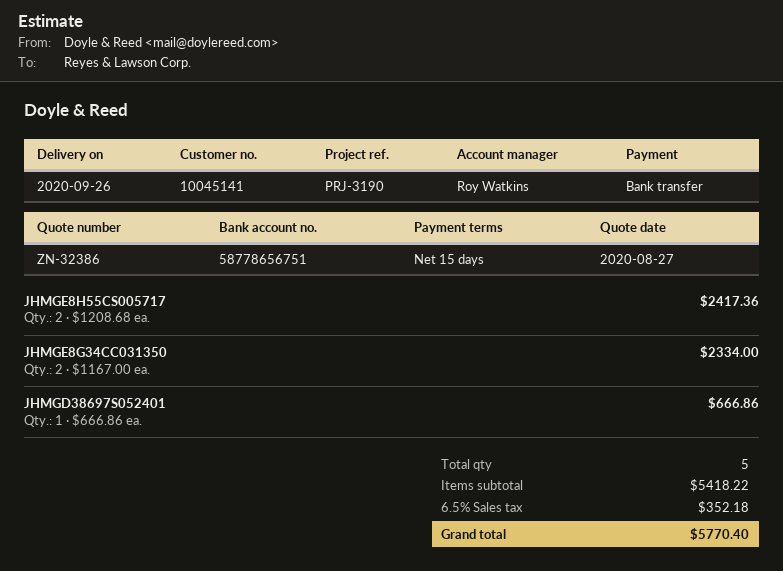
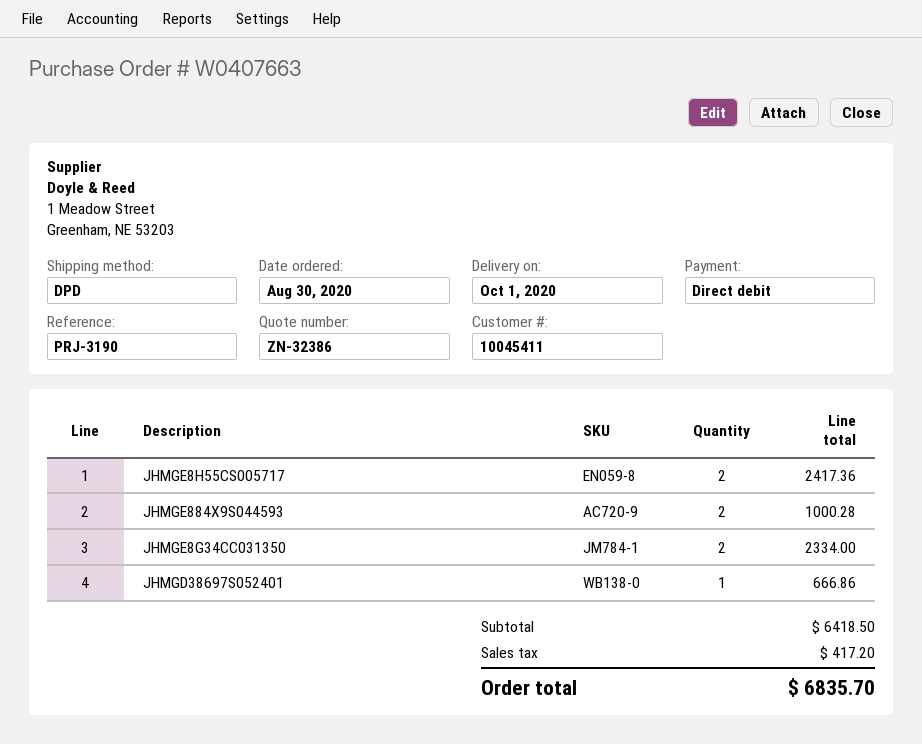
delivery date: 2020-09-26 -> 2020-10-01
customer number: 10045141 -> 10045411
payment method: bank transfer -> direct debit
JHMGE884X9S044593: none -> 2 for 1000.28
subtotal: 5418.22 -> 6418.50
tax: 352.18 -> 417.20
total: 5770.40 -> 6835.70

